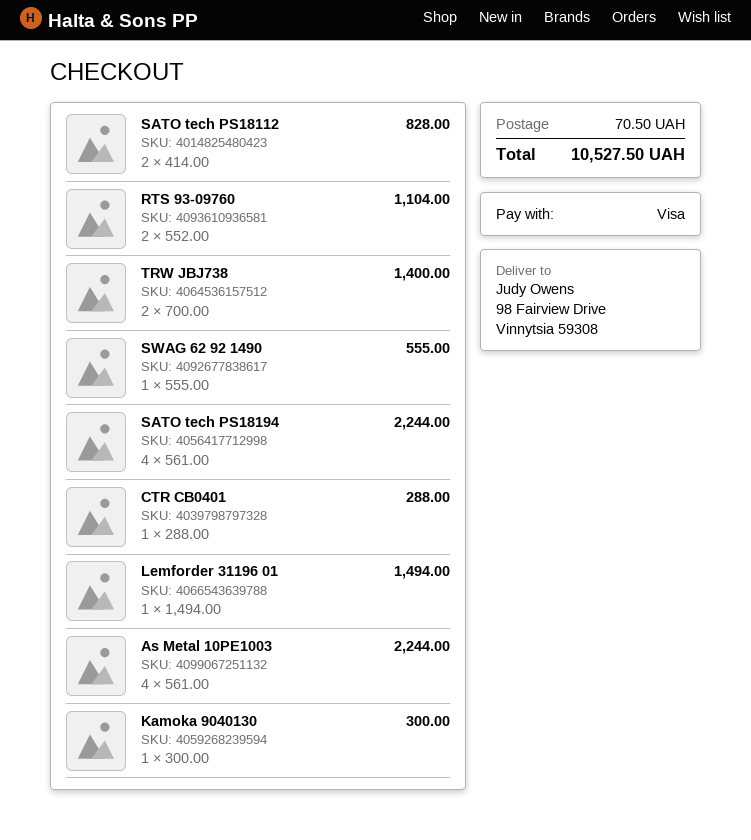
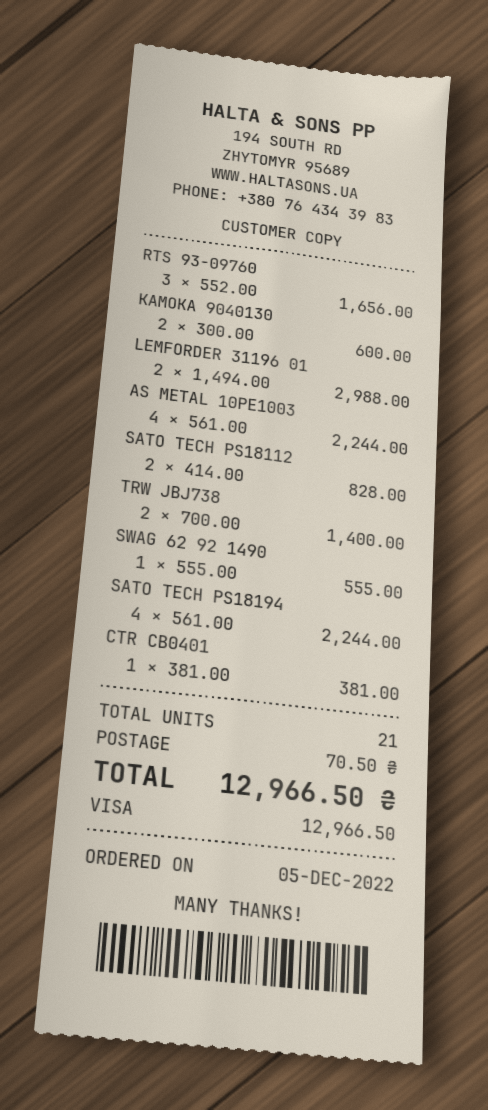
RTS 93-09760: 2 x 552.00 = 1104.00 -> 3 x 552.00 = 1656.00
CTR CB0401: 1 x 288.00 = 288.00 -> 1 x 381.00 = 381.00
Lemforder 31196 01: 1 x 1494.00 = 1494.00 -> 2 x 1494.00 = 2988.00
Kamoka 9040130: 1 x 300.00 = 300.00 -> 2 x 300.00 = 600.00
total: 10527.50 -> 12966.50

